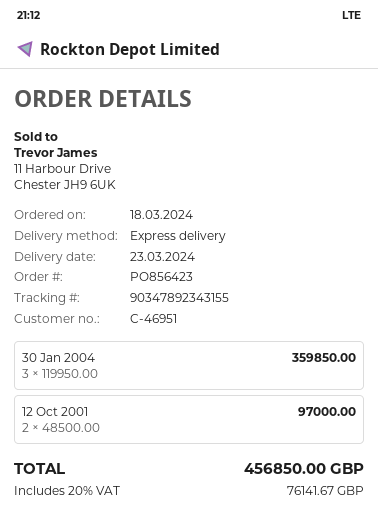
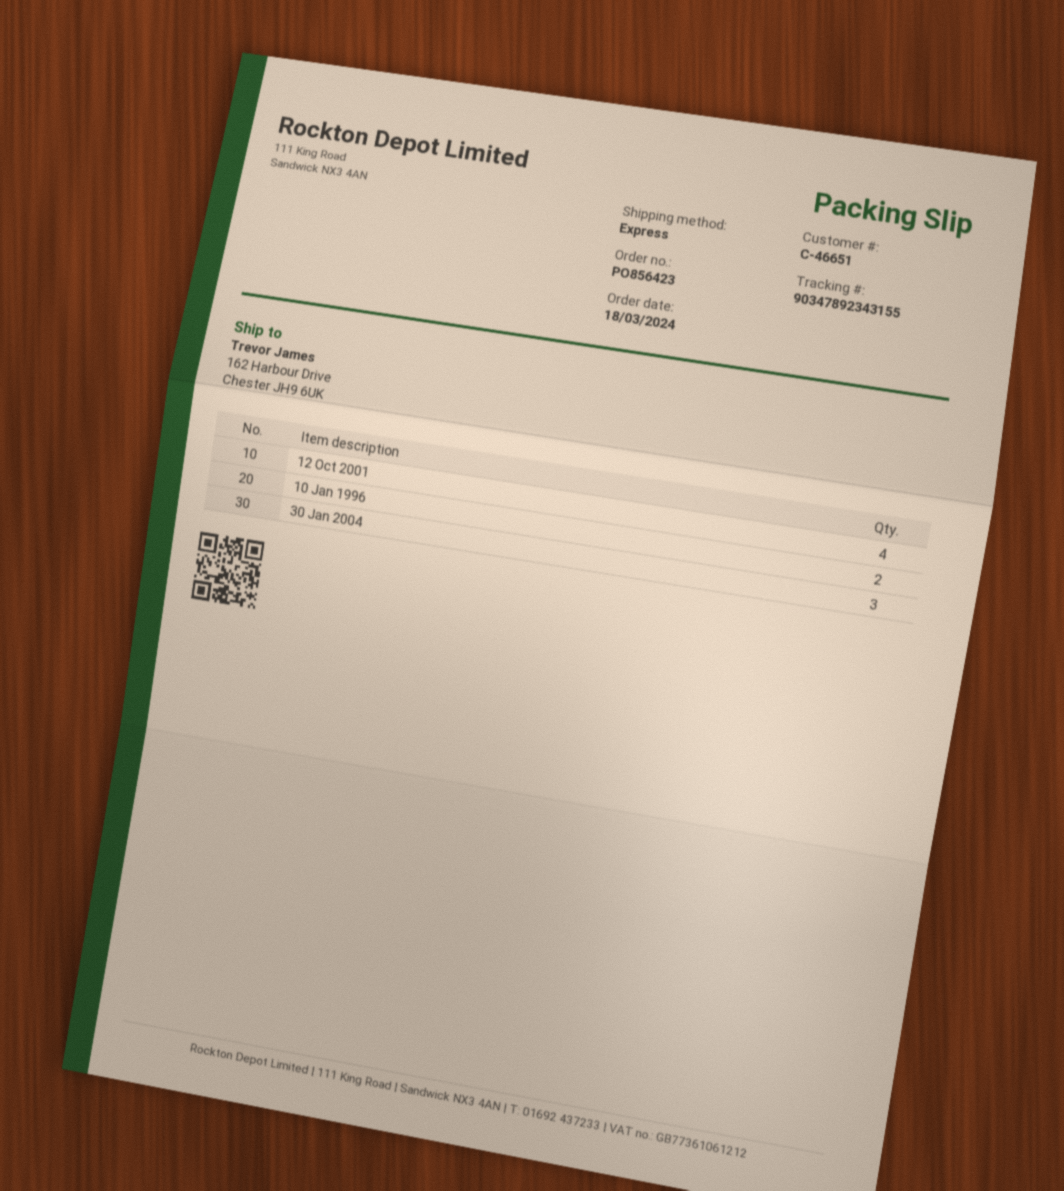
customer number: C-46951 -> C-46651
12 Oct 2001: 2 -> 4
10 Jan 1996: none -> 2

